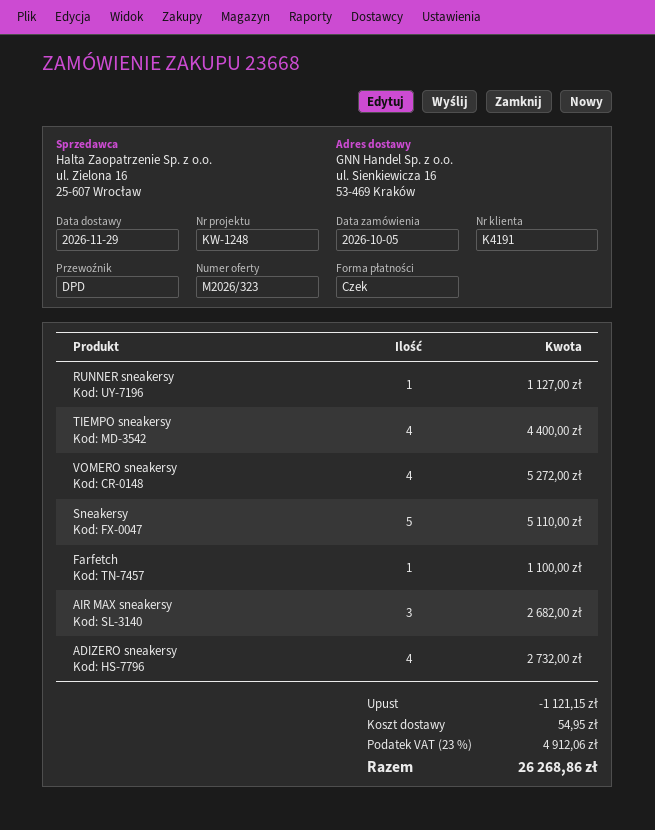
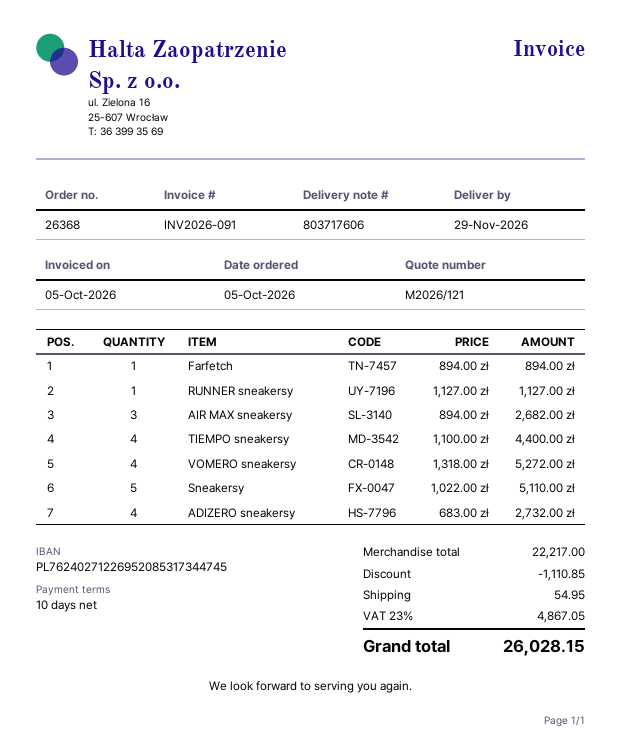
quote number: M2026/323 -> M2026/121
order number: 23668 -> 26368
Farfetch: 1 for 1100.00 -> 1 for 894.00
discount: 1121.15 -> 1110.85
tax: 23% = 4912.06 -> 23% = 4867.05
total: 26268.86 -> 26028.15

